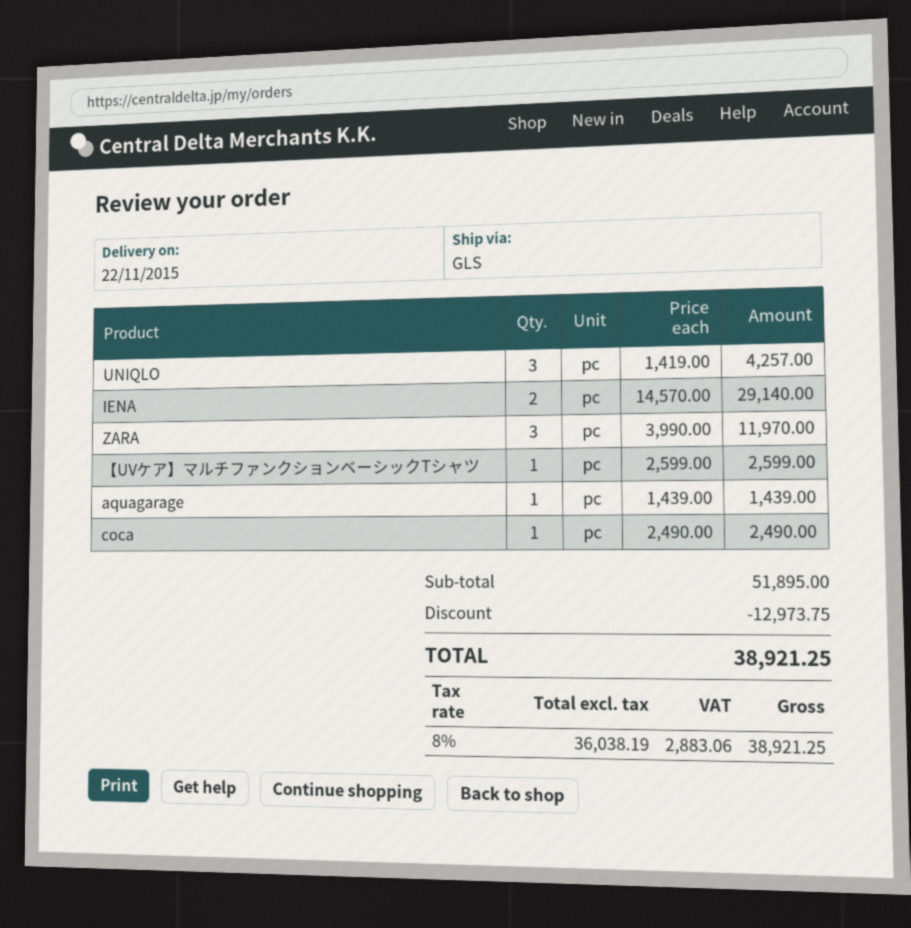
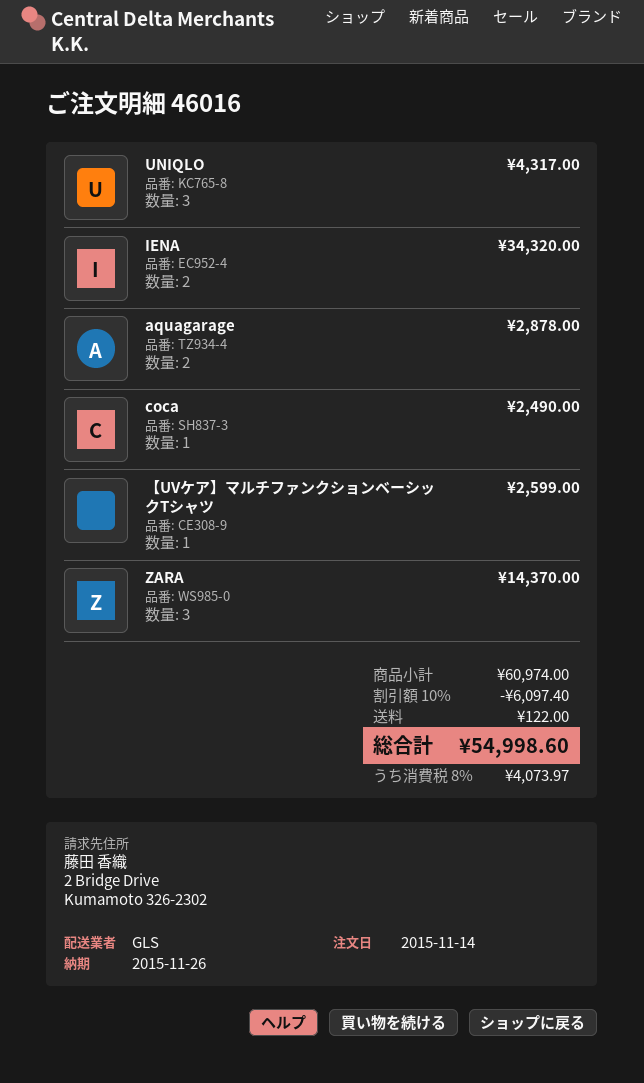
delivery date: 2015-11-22 -> 2015-11-26
UNIQLO: 3 for 4257.00 -> 3 for 4317.00
IENA: 2 for 29140.00 -> 2 for 34320.00
ZARA: 3 for 11970.00 -> 3 for 14370.00
aquagarage: 1 for 1439.00 -> 2 for 2878.00
subtotal: 51895.00 -> 60974.00
discount: 12973.75 -> 6097.40
shipping: none -> 122.00
tax: 8% = 2883.06 -> 8% = 4073.97
total: 38921.25 -> 54998.60

